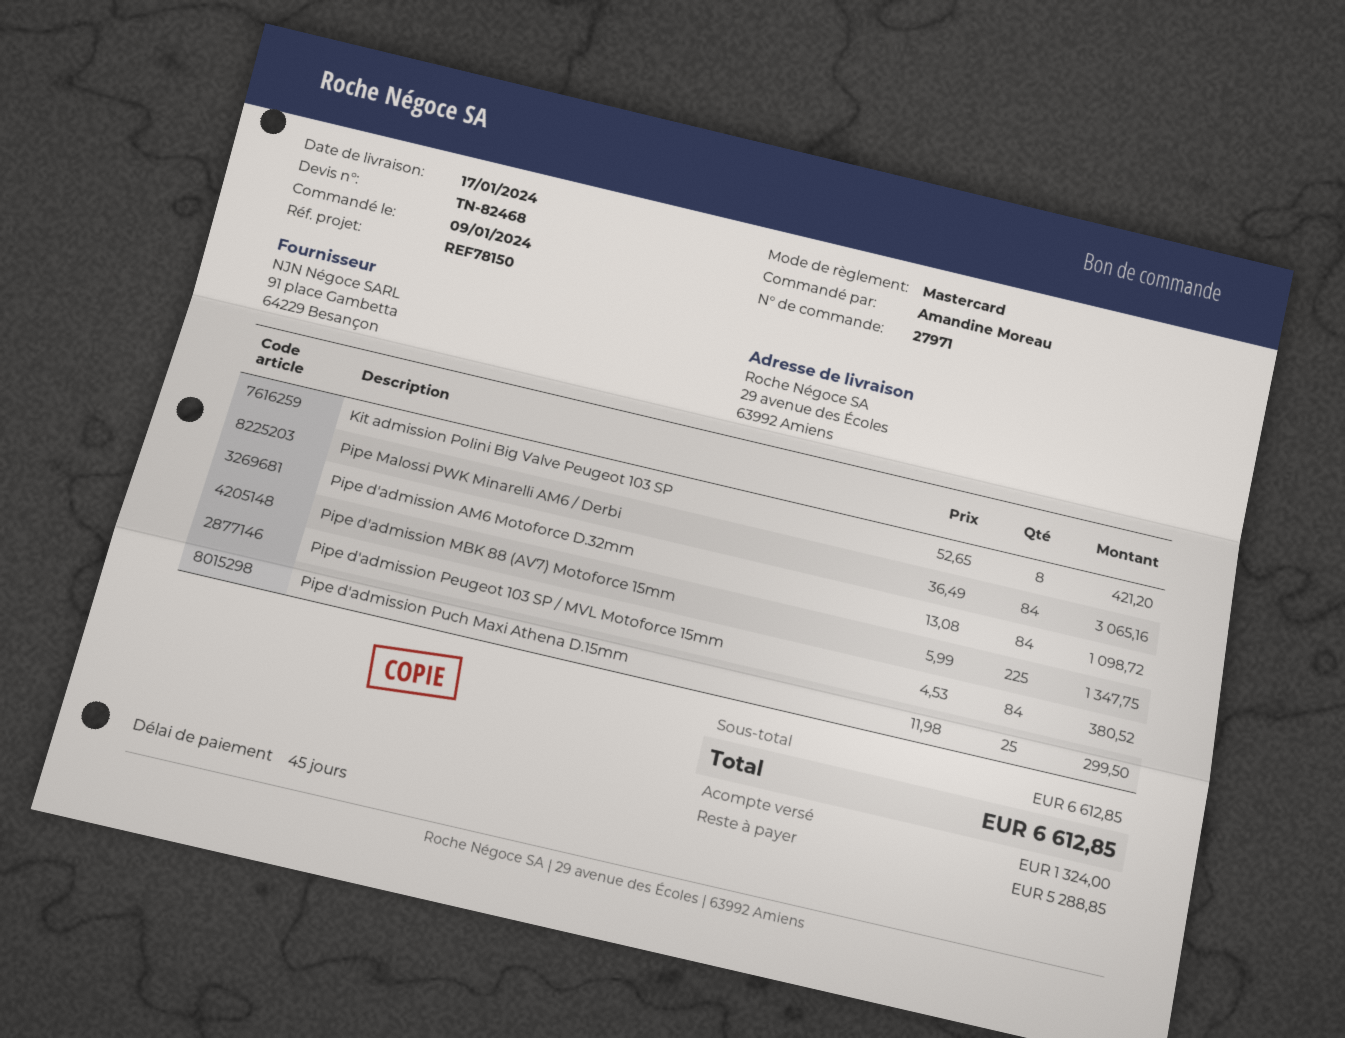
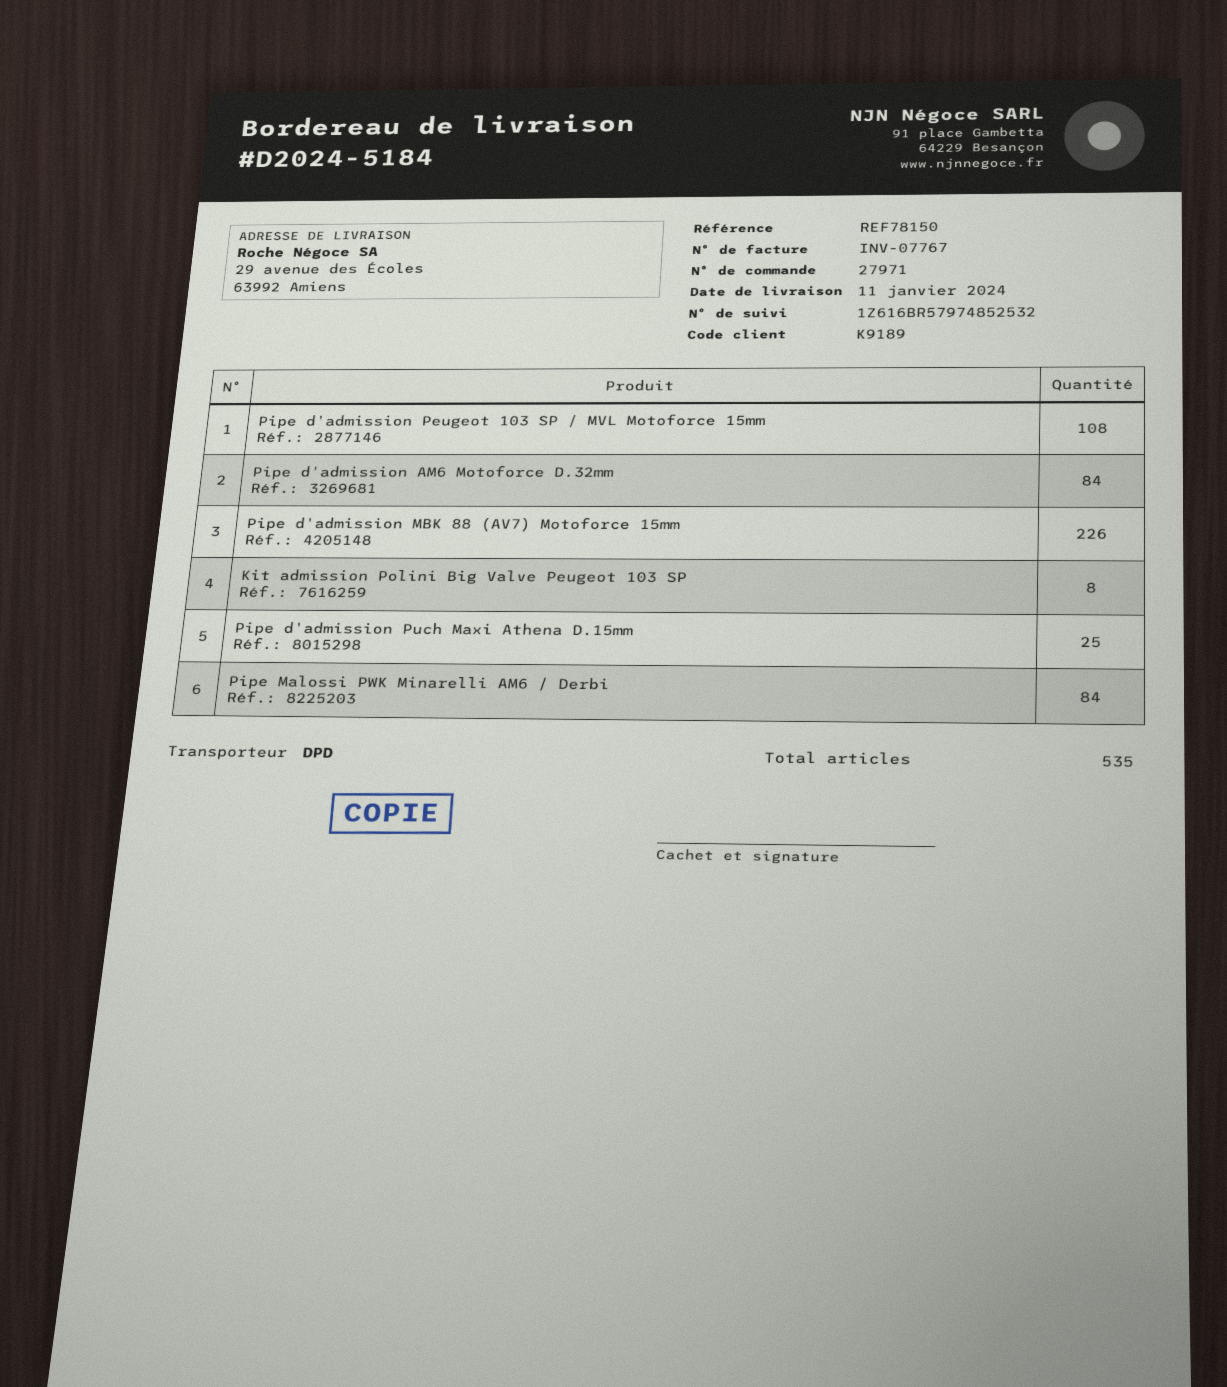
delivery date: 2024-01-17 -> 2024-01-11
Pipe d'admission MBK 88 (AV7) Motoforce 15mm: 225 -> 226
Pipe d'admission Peugeot 103 SP / MVL Motoforce 15mm: 84 -> 108

